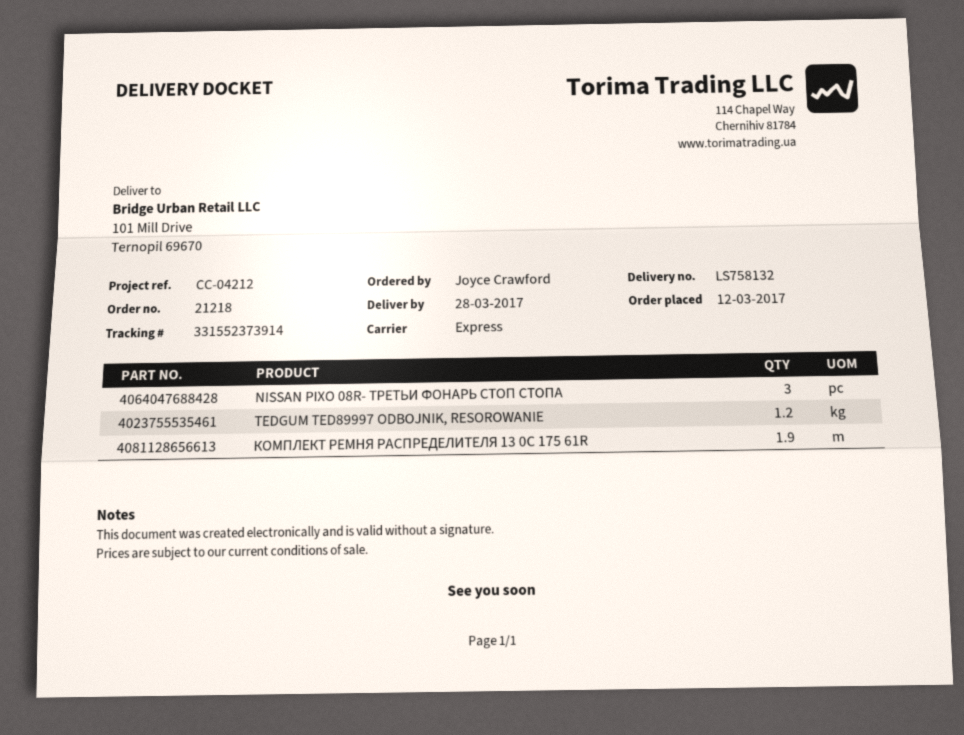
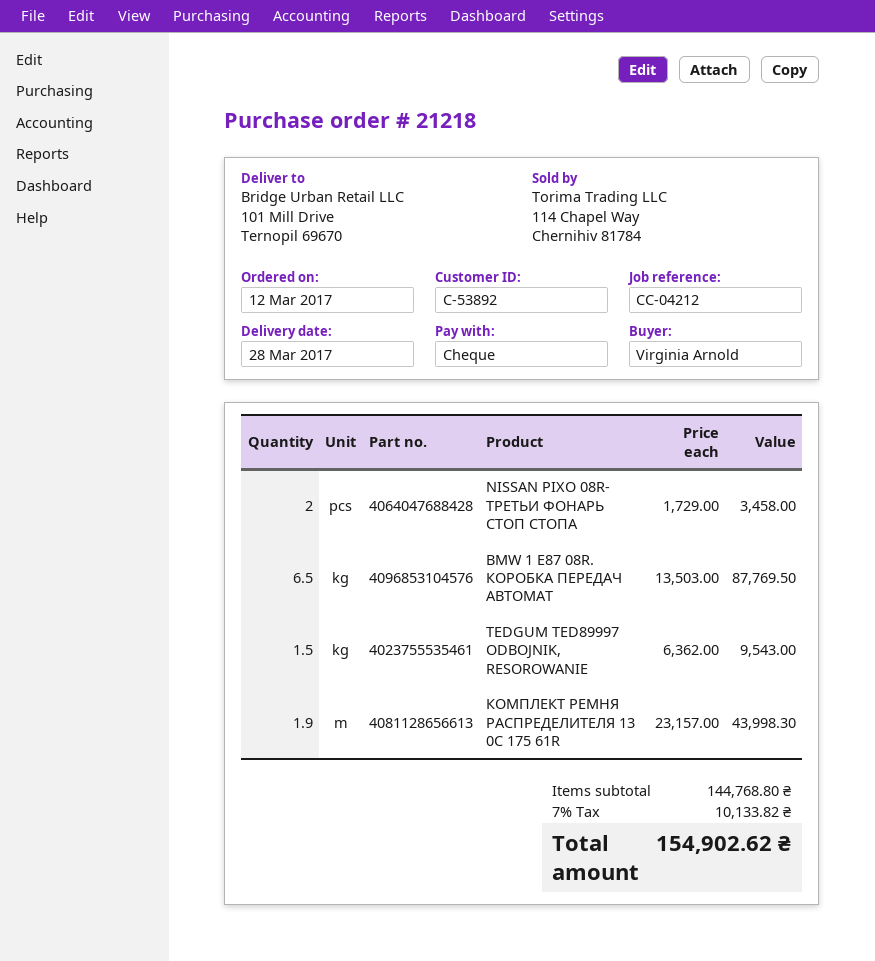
ordered by: Joyce Crawford -> Virginia Arnold
NISSAN PIXO 08R- ТРЕТЬИ ФОНАРЬ СТОП СТОПА: 3 -> 2
TEDGUM TED89997 ODBOJNIK, RESOROWANIE: 1.2 -> 1.5
BMW 1 E87 08R. КОРОБКА ПЕРЕДАЧ АВТОМАТ: none -> 6.5

